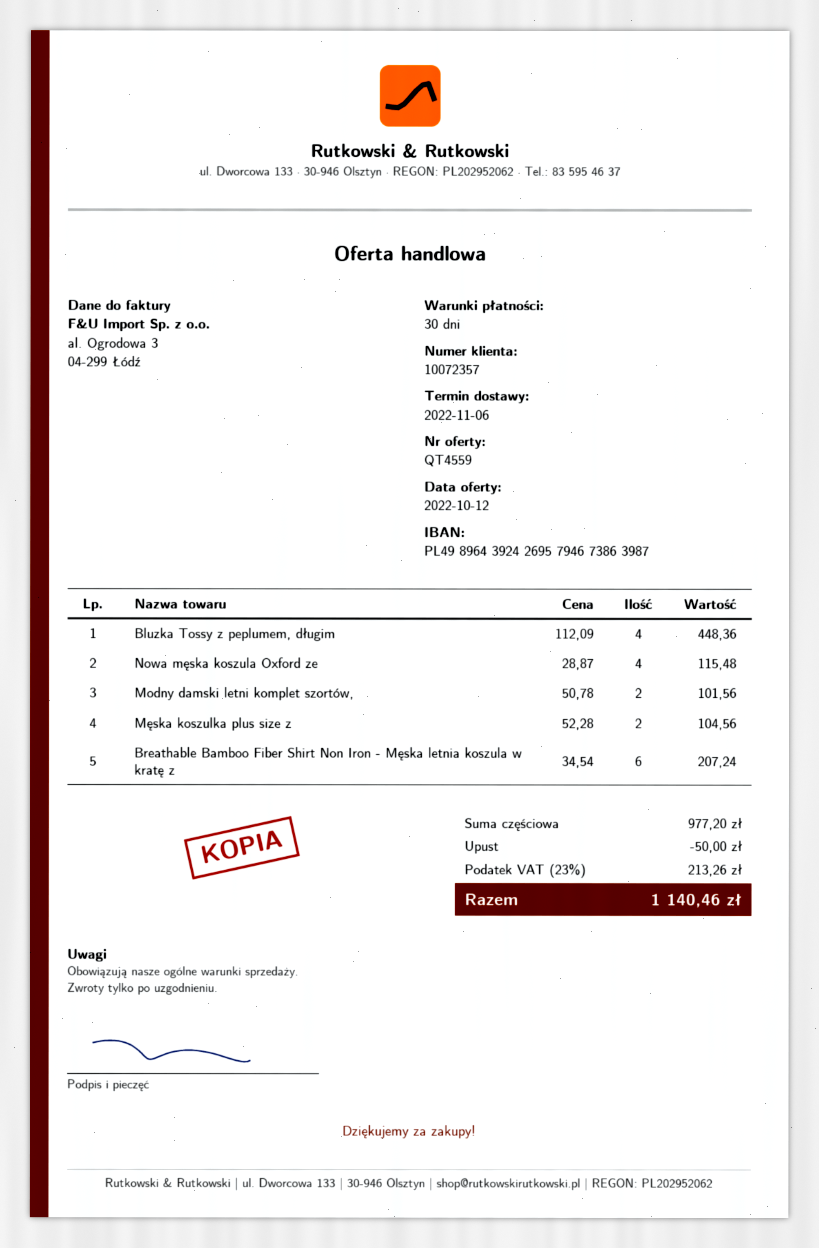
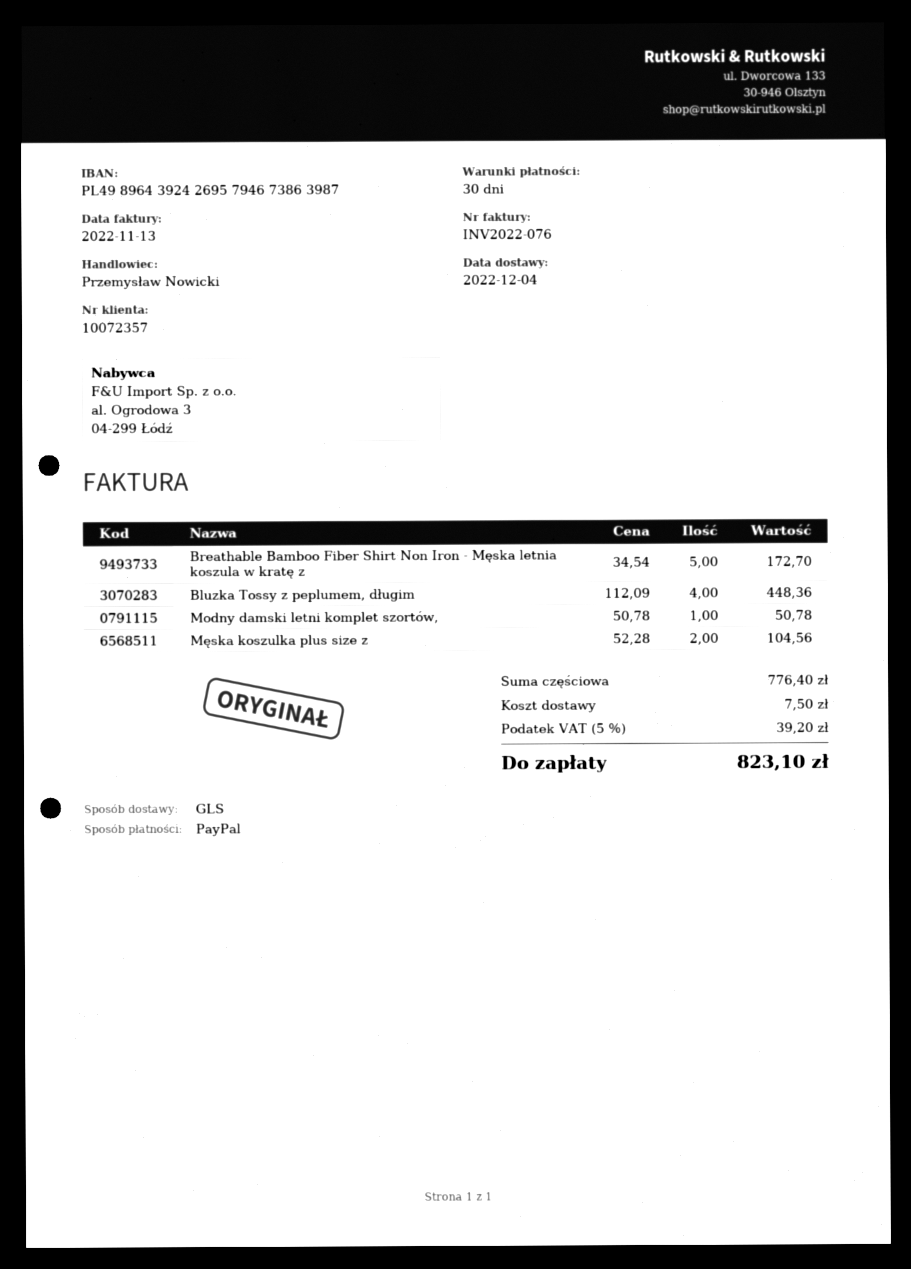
delivery date: 2022-11-06 -> 2022-12-04
Nowa męska koszula Oxford ze: 4 x 28.87 = 115.48 -> none
Modny damski letni komplet szortów,: 2 x 50.78 = 101.56 -> 1 x 50.78 = 50.78
Breathable Bamboo Fiber Shirt Non Iron - Męska letnia koszula w kratę z: 6 x 34.54 = 207.24 -> 5 x 34.54 = 172.70
subtotal: 977.20 -> 776.40
discount: 50.00 -> none
shipping: none -> 7.50
tax: 23% = 213.26 -> 5% = 39.20
total: 1140.46 -> 823.10

